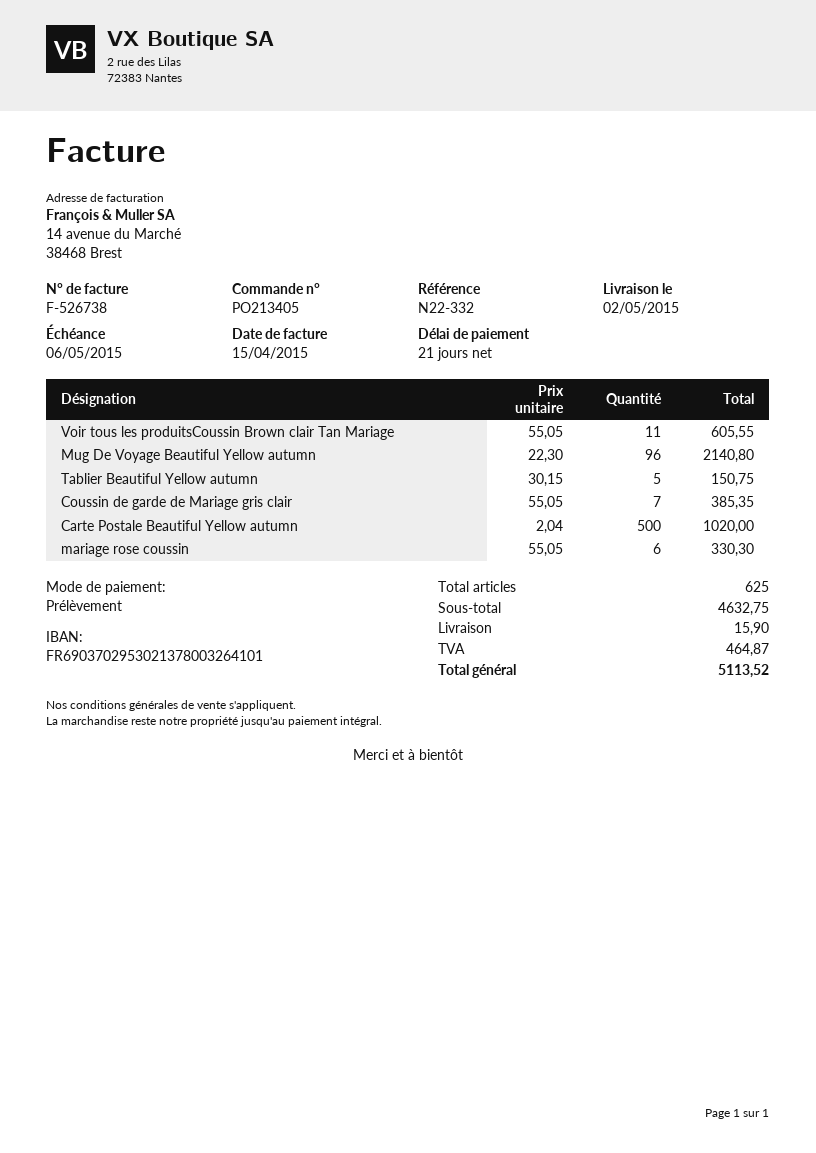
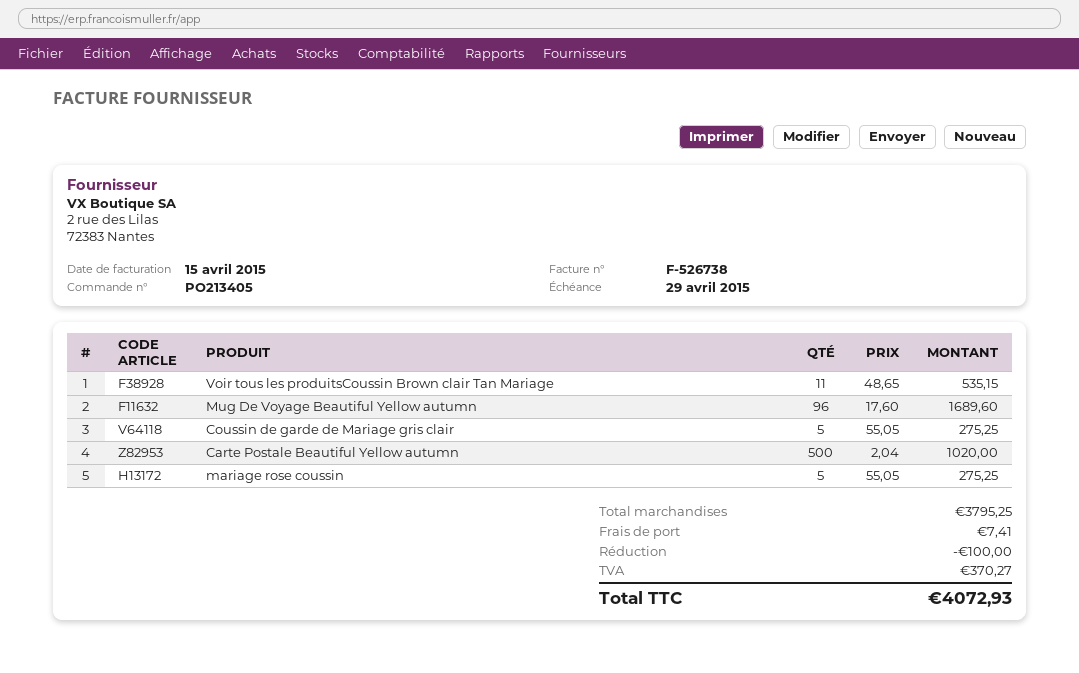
due date: 2015-05-06 -> 2015-04-29
Voir tous les produitsCoussin Brown clair Tan Mariage: 11 x 55.05 = 605.55 -> 11 x 48.65 = 535.15
Mug De Voyage Beautiful Yellow autumn: 96 x 22.30 = 2140.80 -> 96 x 17.60 = 1689.60
Tablier Beautiful Yellow autumn: 5 x 30.15 = 150.75 -> none
Coussin de garde de Mariage gris clair: 7 x 55.05 = 385.35 -> 5 x 55.05 = 275.25
mariage rose coussin: 6 x 55.05 = 330.30 -> 5 x 55.05 = 275.25
subtotal: 4632.75 -> 3795.25
discount: none -> 100.00
shipping: 15.90 -> 7.41
tax: 464.87 -> 370.27
total: 5113.52 -> 4072.93

